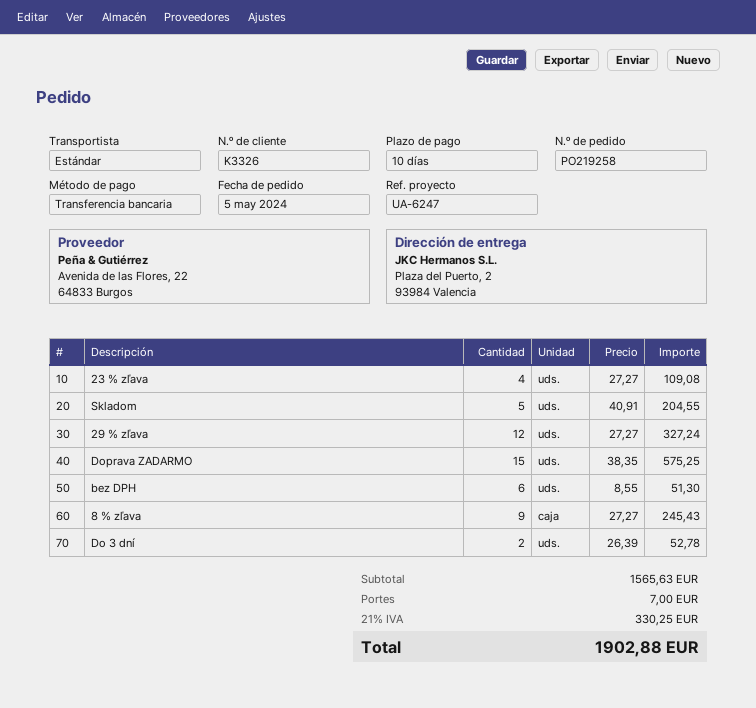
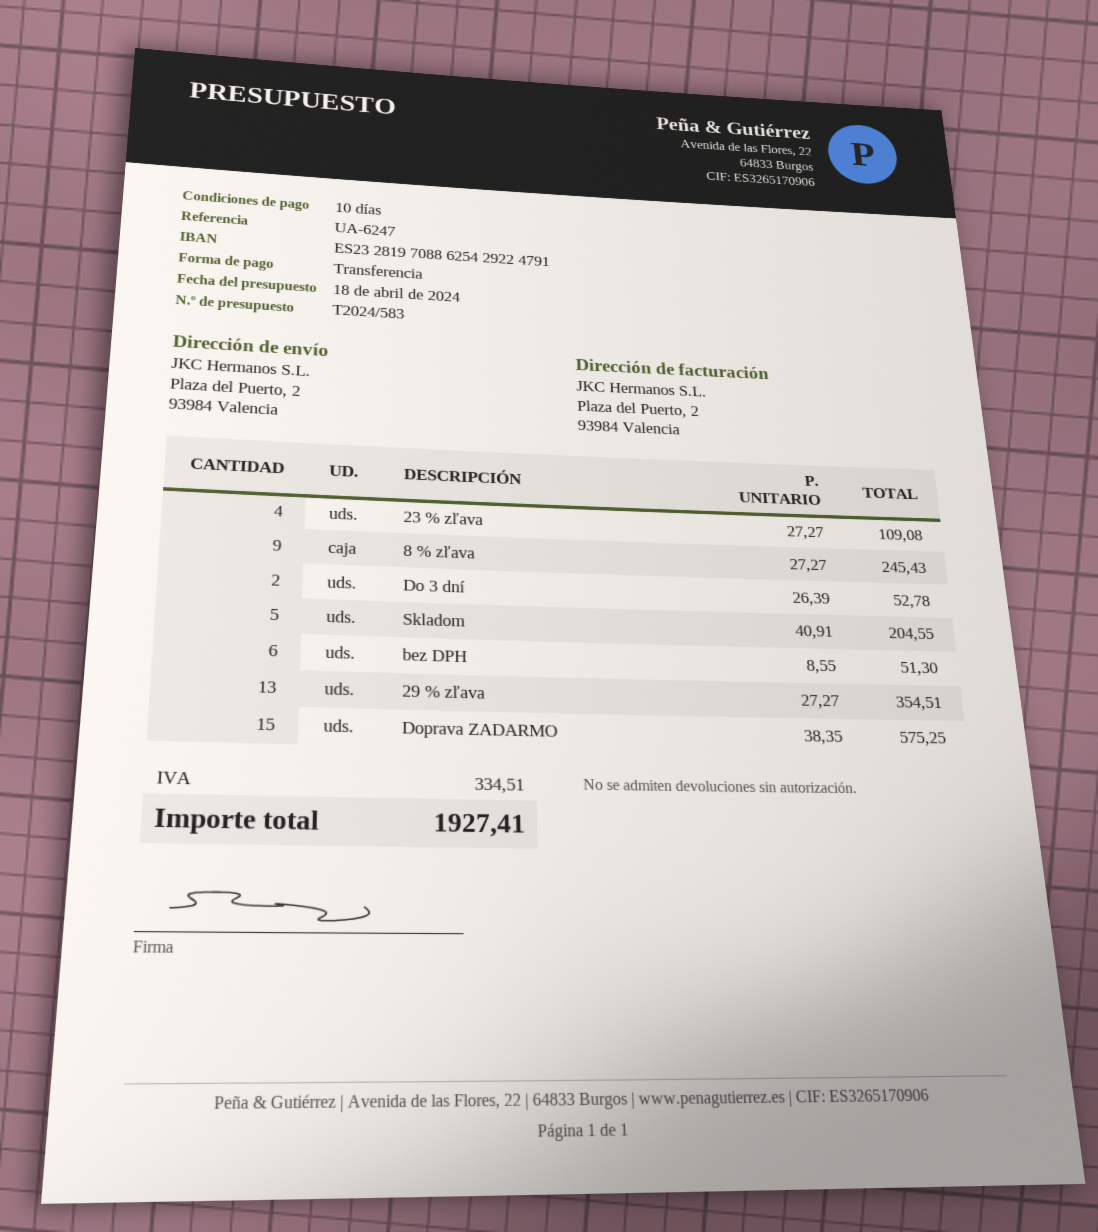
29 % zľava: 12 x 27.27 = 327.24 -> 13 x 27.27 = 354.51
shipping: 7.00 -> none
tax: 330.25 -> 334.51
total: 1902.88 -> 1927.41

